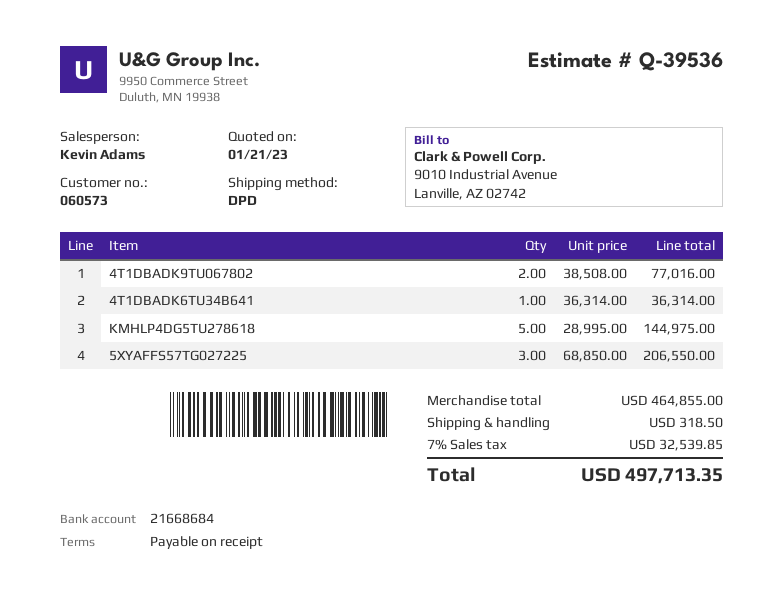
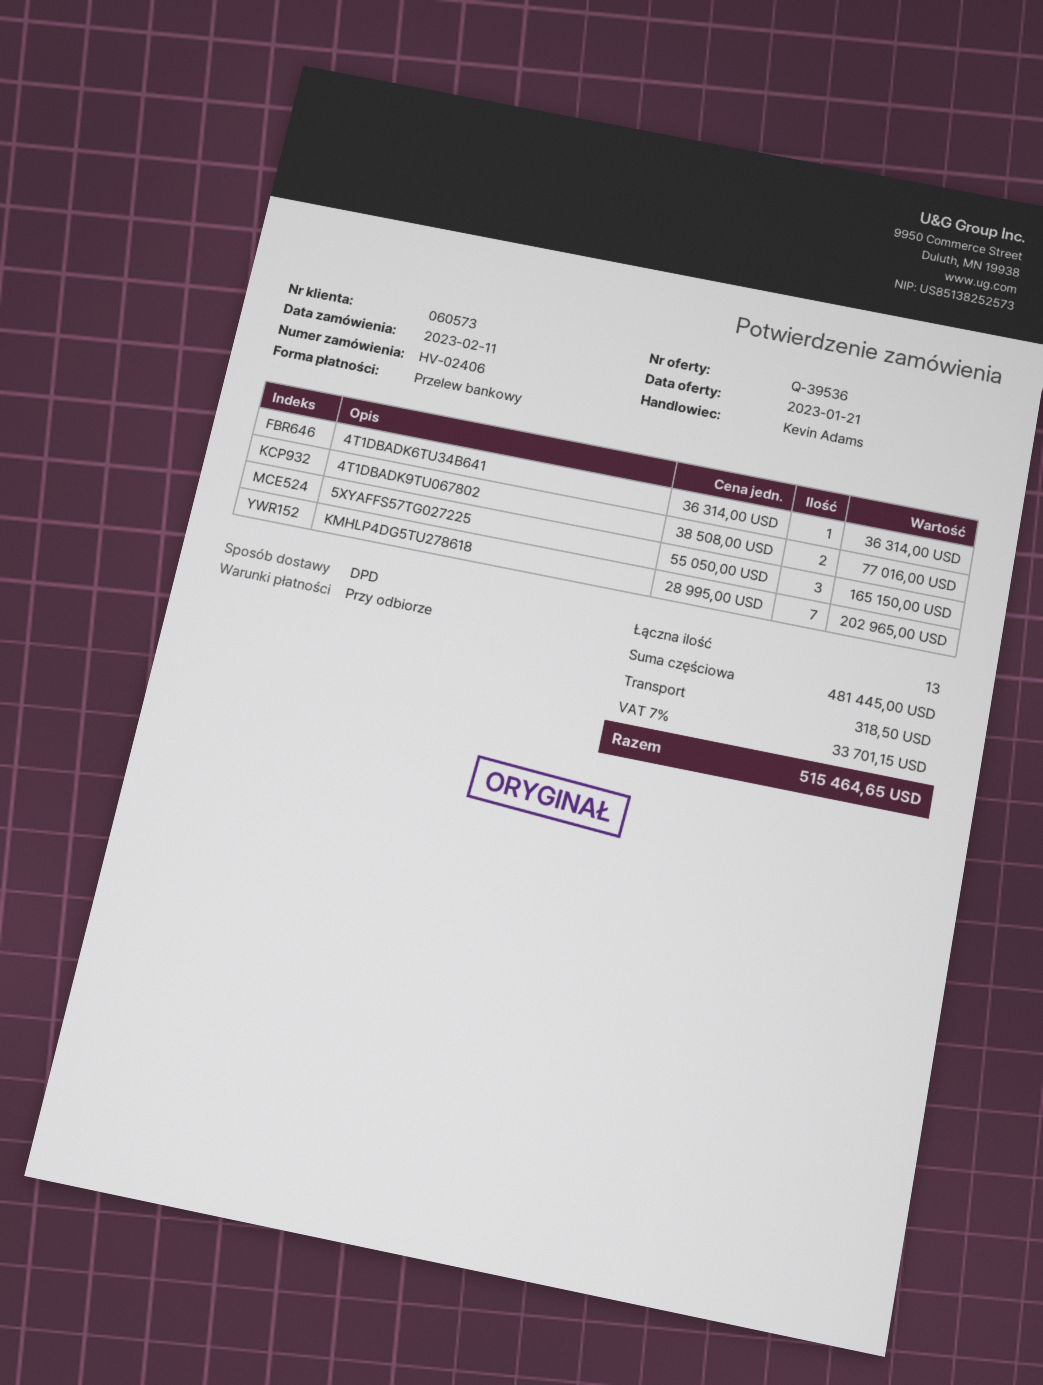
KMHLP4DG5TU278618: 5 x 28995.00 = 144975.00 -> 7 x 28995.00 = 202965.00
5XYAFFS57TG027225: 3 x 68850.00 = 206550.00 -> 3 x 55050.00 = 165150.00
subtotal: 464855.00 -> 481445.00
tax: 7% = 32539.85 -> 7% = 33701.15
total: 497713.35 -> 515464.65

